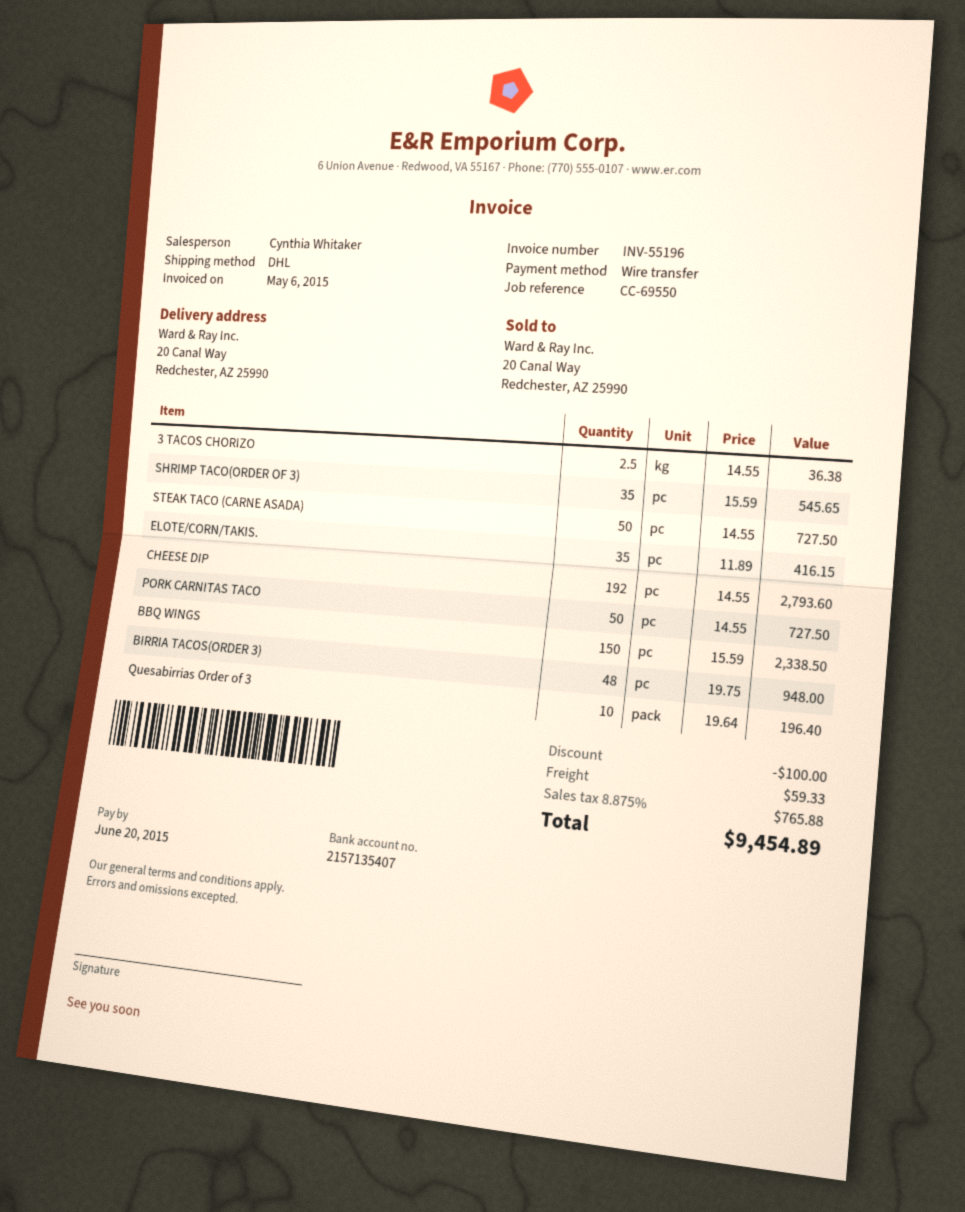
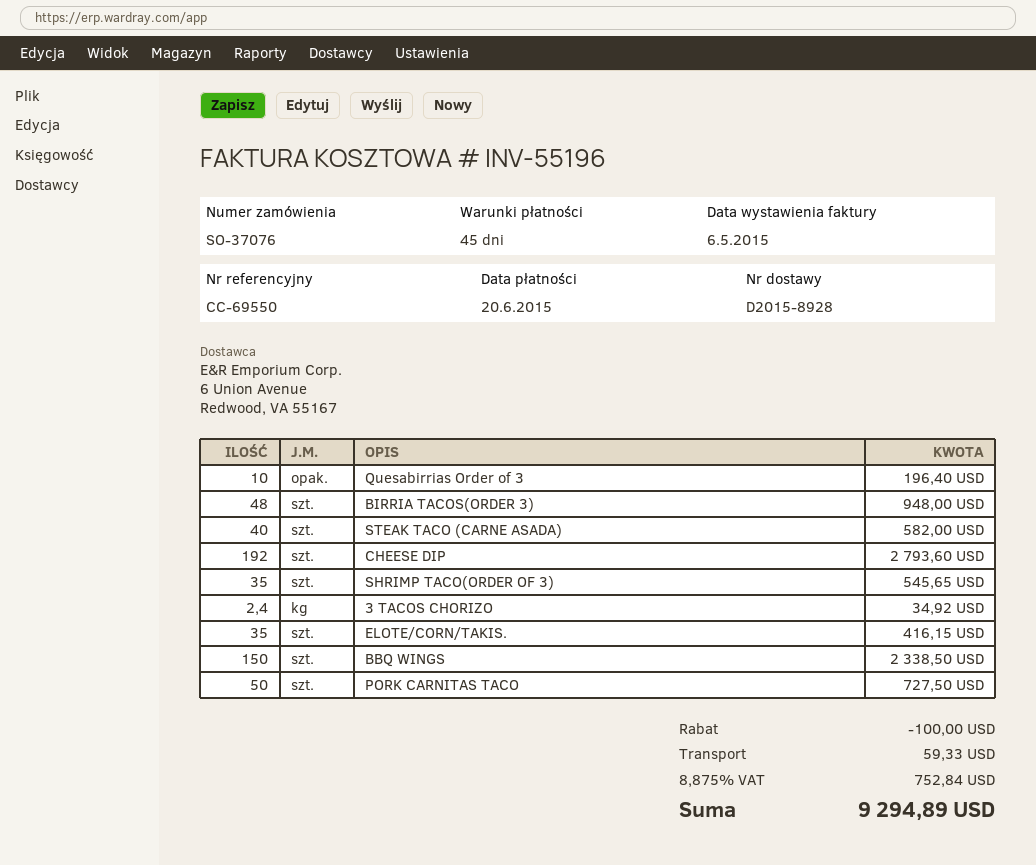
3 TACOS CHORIZO: 2.5 for 36.38 -> 2.4 for 34.92
STEAK TACO (CARNE ASADA): 50 for 727.50 -> 40 for 582.00
tax: 8.875% = 765.88 -> 8.875% = 752.84
total: 9454.89 -> 9294.89

